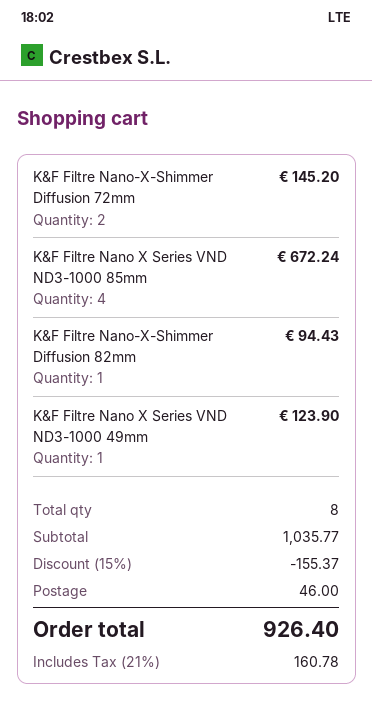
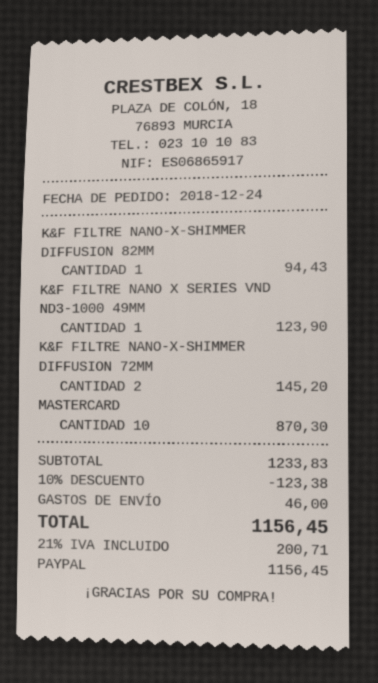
K&F Filtre Nano X Series VND ND3-1000 85mm: 4 for 672.24 -> none
MASTERCARD: none -> 10 for 870.30
subtotal: 1035.77 -> 1233.83
discount: 15% = 155.37 -> 10% = 123.38
tax: 21% = 160.78 -> 21% = 200.71
total: 926.40 -> 1156.45

